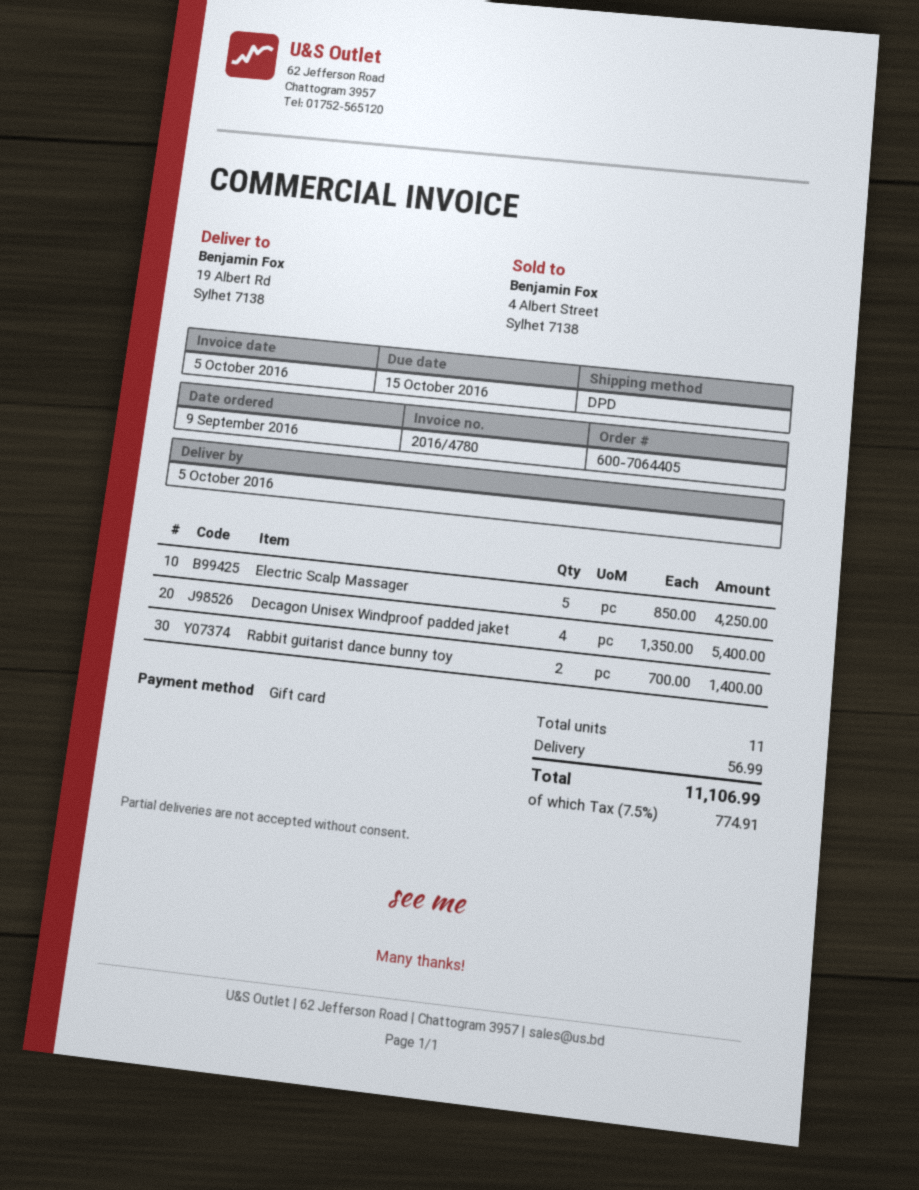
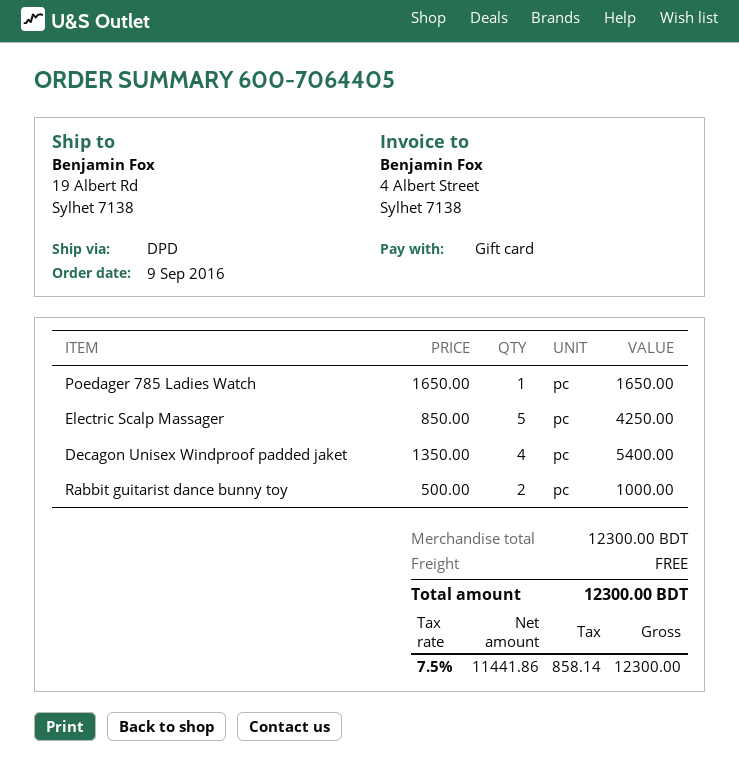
Rabbit guitarist dance bunny toy: 2 x 700.00 = 1400.00 -> 2 x 500.00 = 1000.00
Poedager 785 Ladies Watch: none -> 1 x 1650.00 = 1650.00
shipping: 56.99 -> 0.00
tax: 7.5% = 774.91 -> 7.5% = 858.14
total: 11106.99 -> 12300.00

